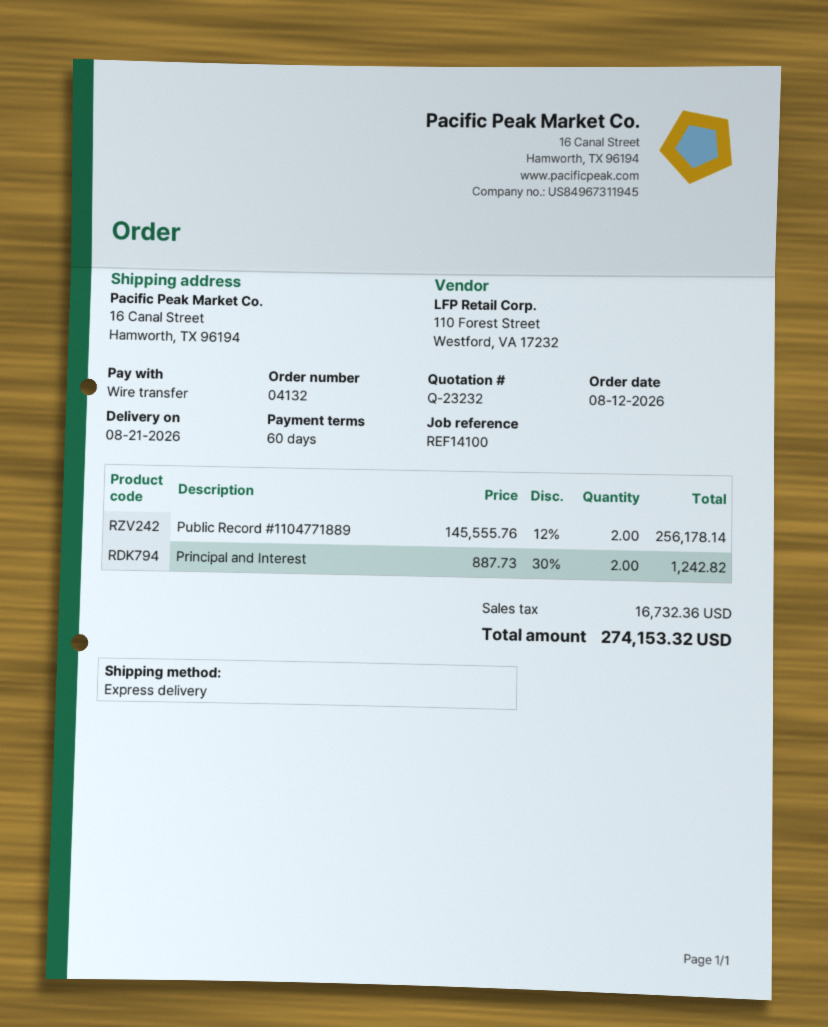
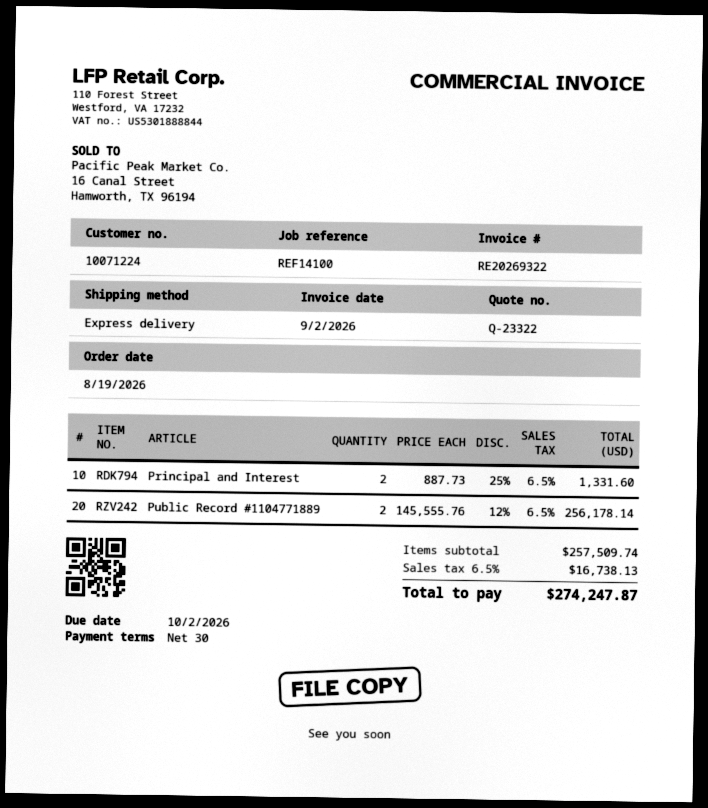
quote number: Q-23232 -> Q-23322
order date: 2026-08-12 -> 2026-08-19
payment terms: 60 days -> 30 days
Principal and Interest: 2 x 887.73 - 30% = 1242.82 -> 2 x 887.73 - 25% = 1331.60
tax: 16732.36 -> 16738.13
total: 274153.32 -> 274247.87

